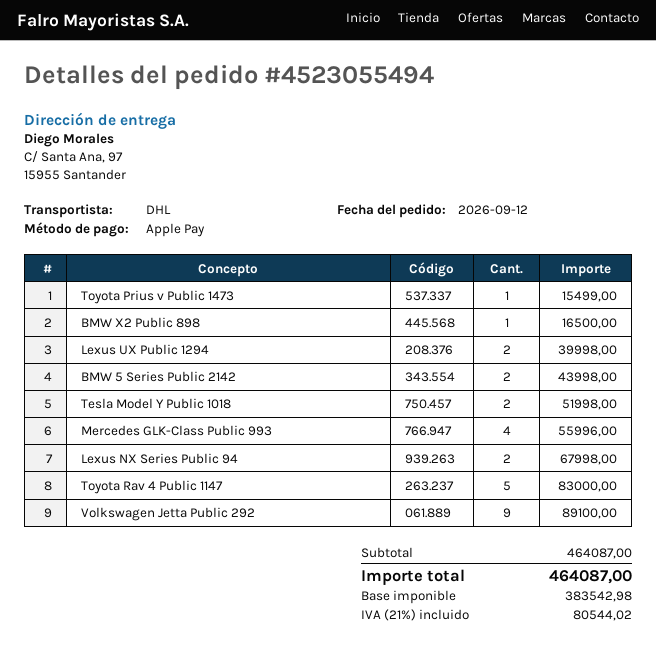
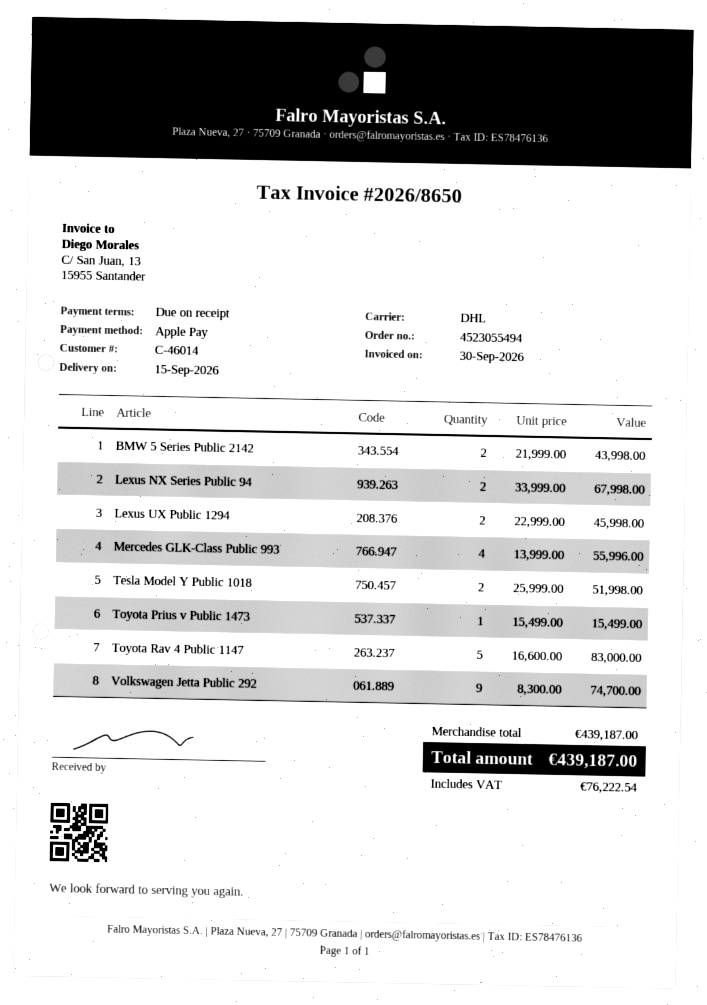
BMW X2 Public 898: 1 for 16500.00 -> none
Lexus UX Public 1294: 2 for 39998.00 -> 2 for 45998.00
Volkswagen Jetta Public 292: 9 for 89100.00 -> 9 for 74700.00
subtotal: 464087.00 -> 439187.00
tax: 80544.02 -> 76222.54
total: 464087.00 -> 439187.00

